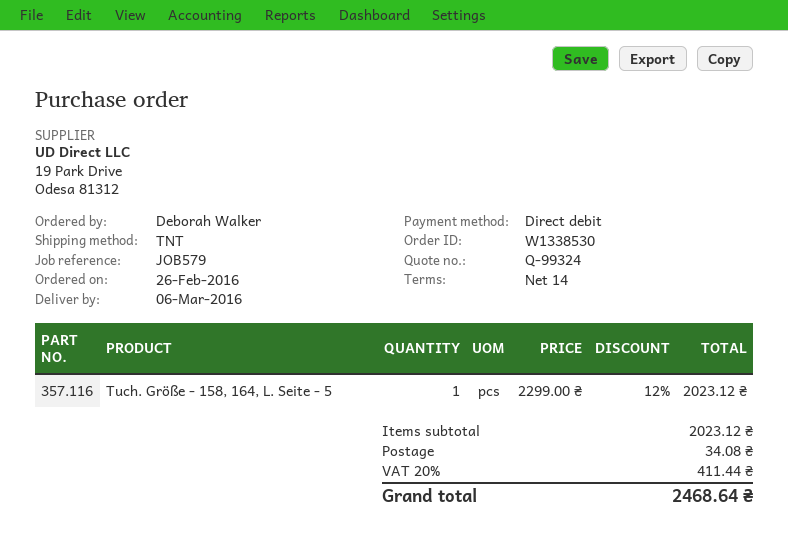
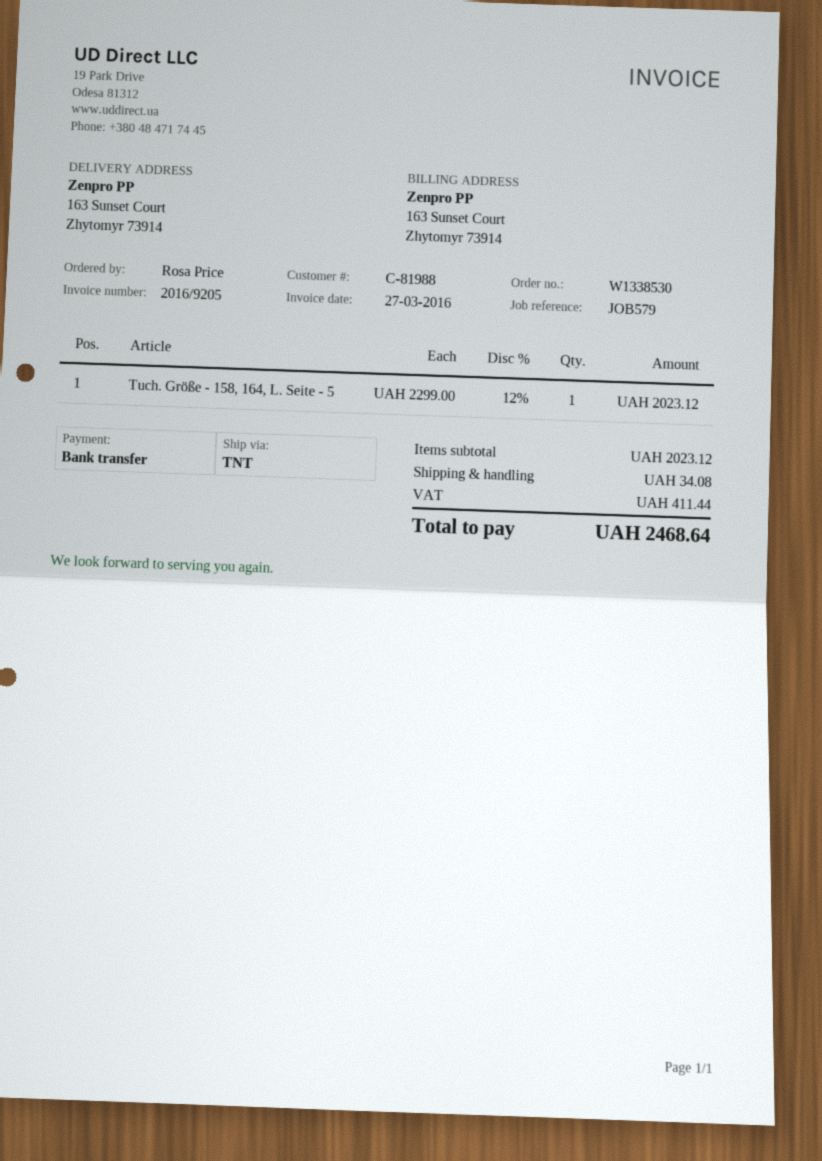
ordered by: Deborah Walker -> Rosa Price
payment method: direct debit -> bank transfer

